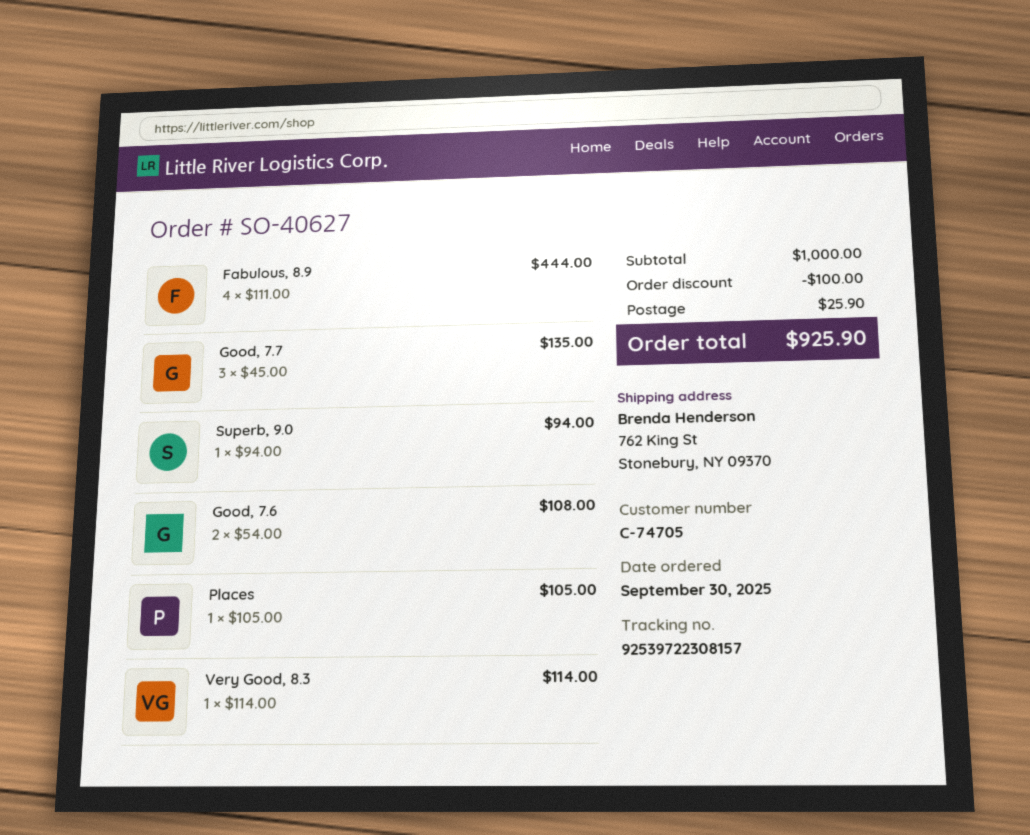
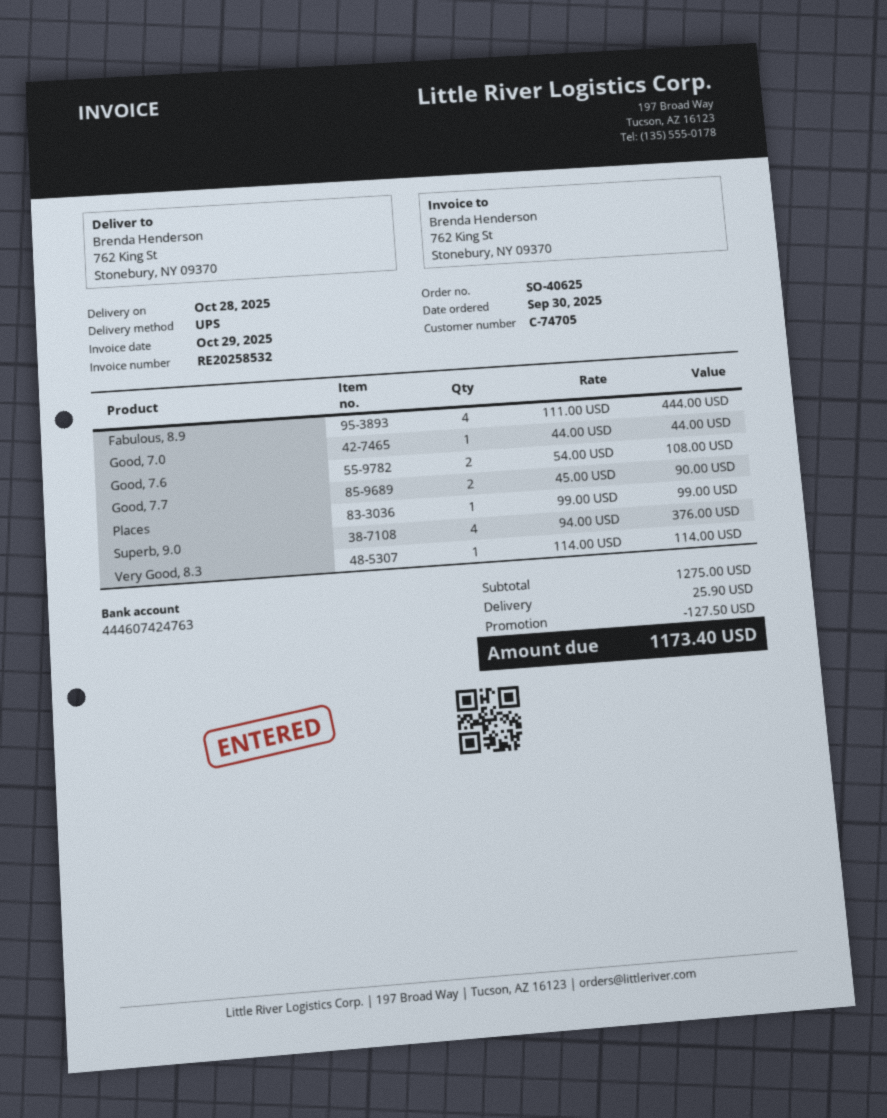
order number: SO-40627 -> SO-40625
Good, 7.7: 3 x 45.00 = 135.00 -> 2 x 45.00 = 90.00
Superb, 9.0: 1 x 94.00 = 94.00 -> 4 x 94.00 = 376.00
Places: 1 x 105.00 = 105.00 -> 1 x 99.00 = 99.00
Good, 7.0: none -> 1 x 44.00 = 44.00
subtotal: 1000.00 -> 1275.00
discount: 100.00 -> 127.50
total: 925.90 -> 1173.40

